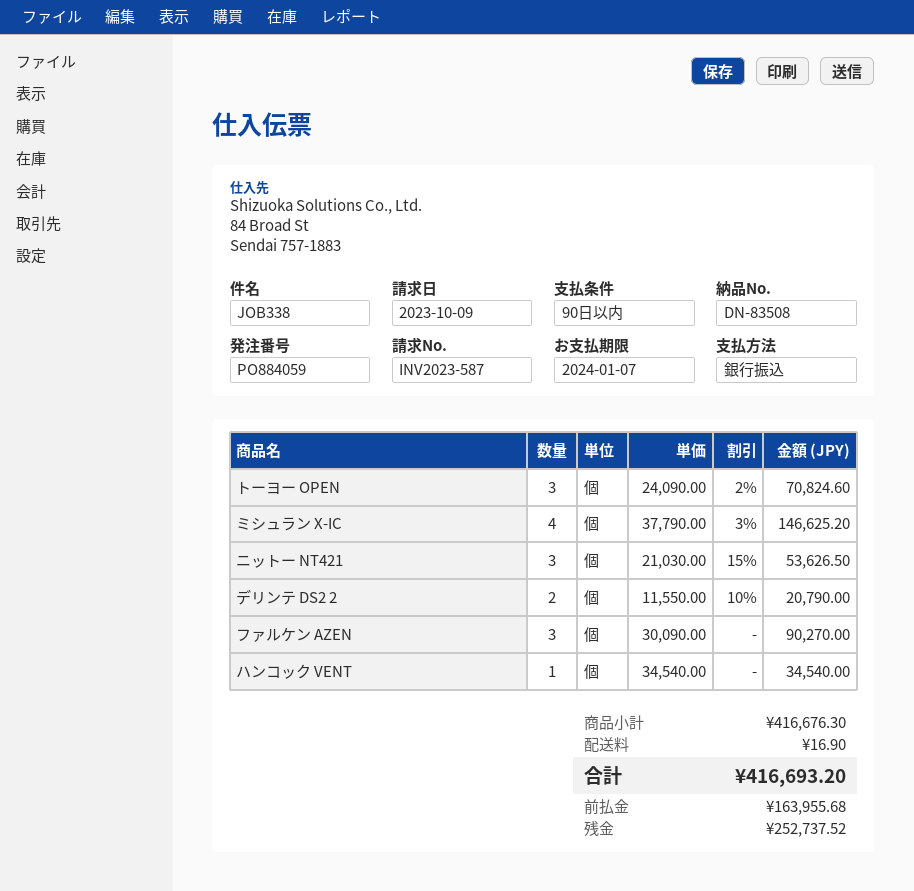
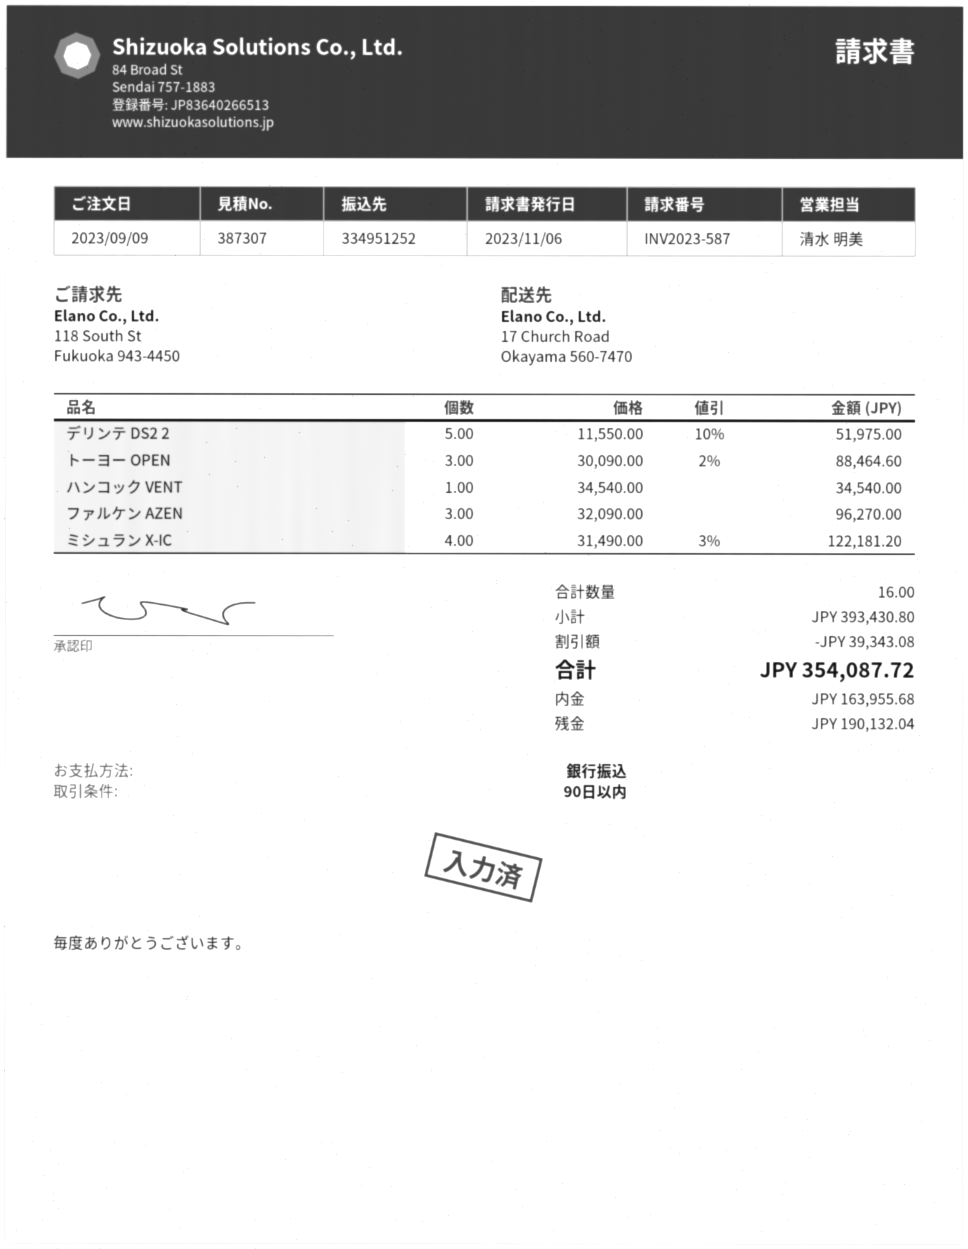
invoice date: 2023-10-09 -> 2023-11-06
トーヨー OPEN: 3 x 24090.00 - 2% = 70824.60 -> 3 x 30090.00 - 2% = 88464.60
ミシュラン X-IC: 4 x 37790.00 - 3% = 146625.20 -> 4 x 31490.00 - 3% = 122181.20
ニットー NT421: 3 x 21030.00 - 15% = 53626.50 -> none
デリンテ DS2 2: 2 x 11550.00 - 10% = 20790.00 -> 5 x 11550.00 - 10% = 51975.00
ファルケン AZEN: 3 x 30090.00 = 90270.00 -> 3 x 32090.00 = 96270.00
subtotal: 416676.30 -> 393430.80
discount: none -> 39343.08
shipping: 16.90 -> none
total: 416693.20 -> 354087.72
balance: 252737.52 -> 190132.04

